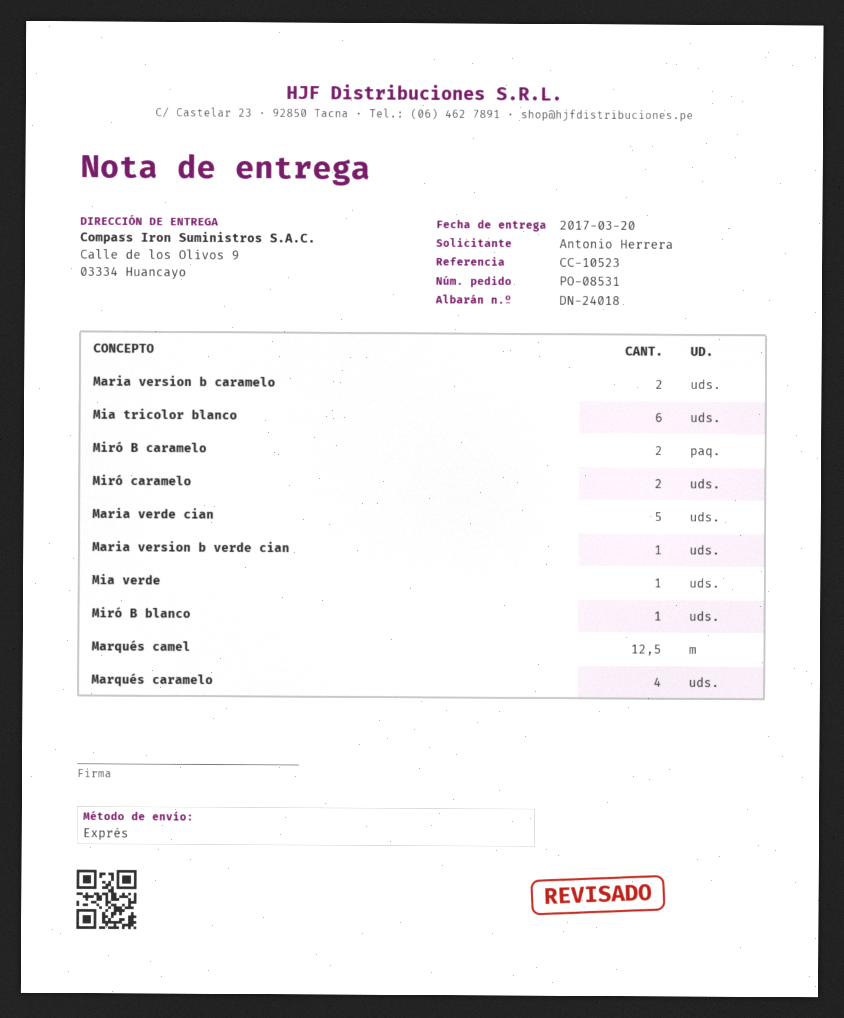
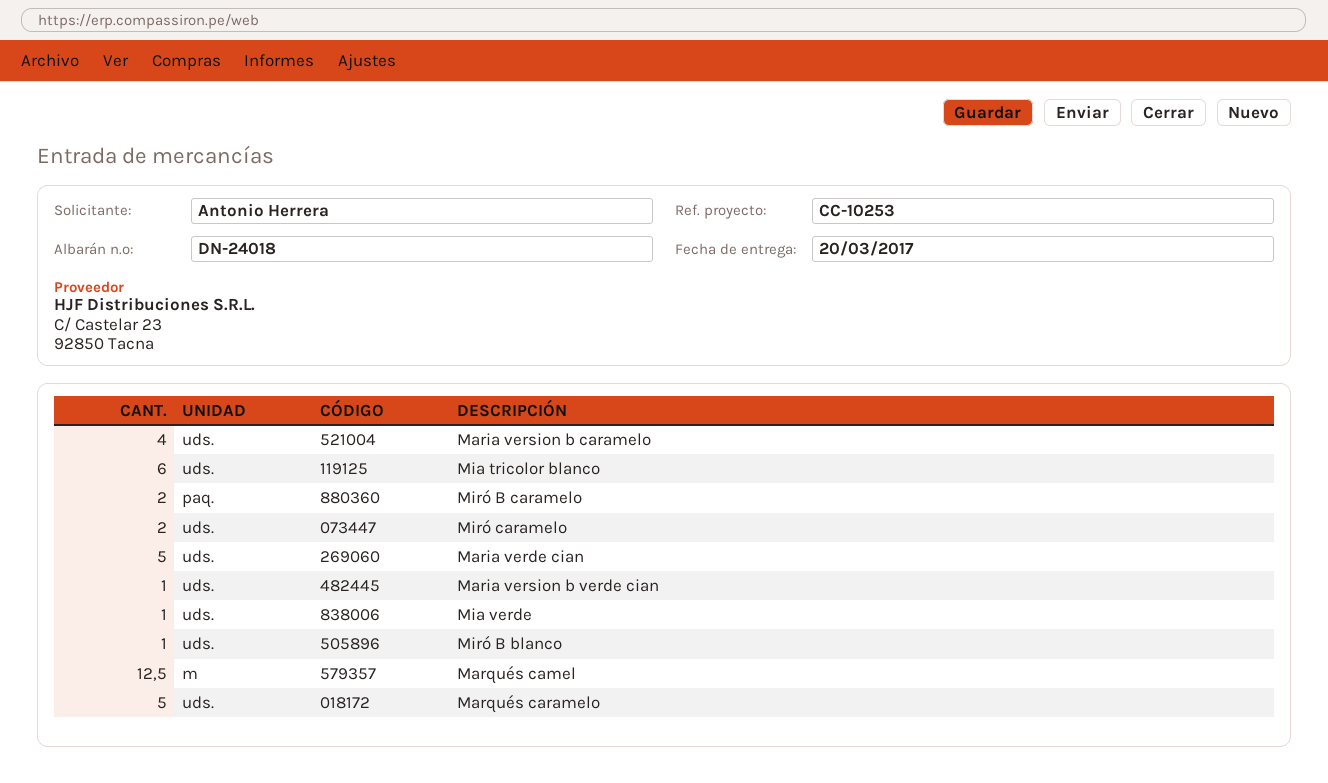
reference: CC-10523 -> CC-10253
Maria version b caramelo: 2 -> 4
Marqués caramelo: 4 -> 5

